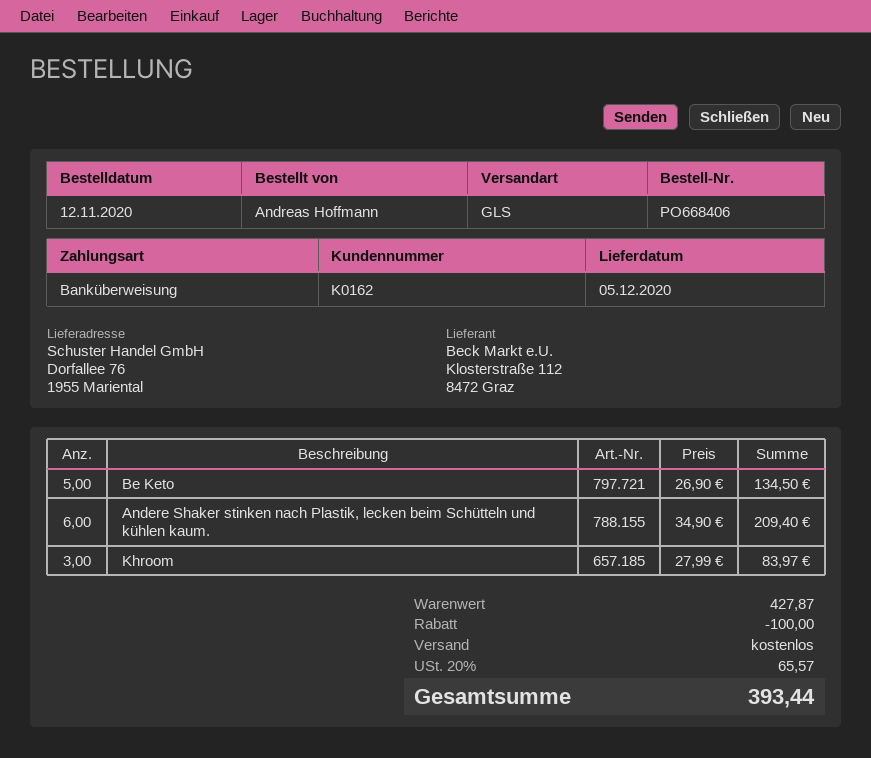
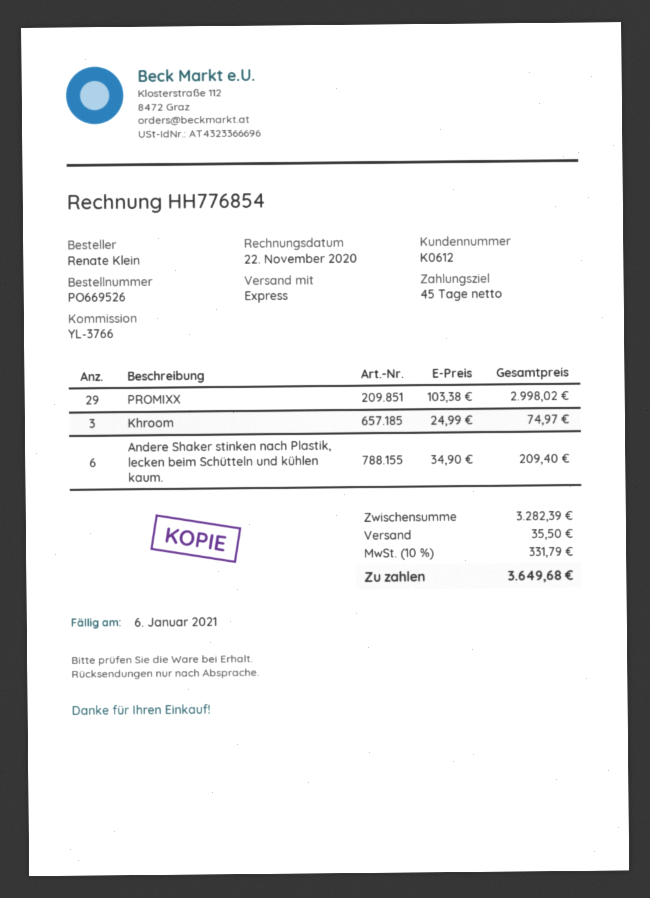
order number: PO668406 -> PO669526
customer number: K0162 -> K0612
ordered by: Andreas Hoffmann -> Renate Klein
shipping method: GLS -> express
Be Keto: 5 x 26.90 = 134.50 -> none
Khroom: 3 x 27.99 = 83.97 -> 3 x 24.99 = 74.97
PROMIXX: none -> 29 x 103.38 = 2998.02
subtotal: 427.87 -> 3282.39
discount: 100.00 -> none
shipping: 0.00 -> 35.50
tax: 20% = 65.57 -> 10% = 331.79
total: 393.44 -> 3649.68

